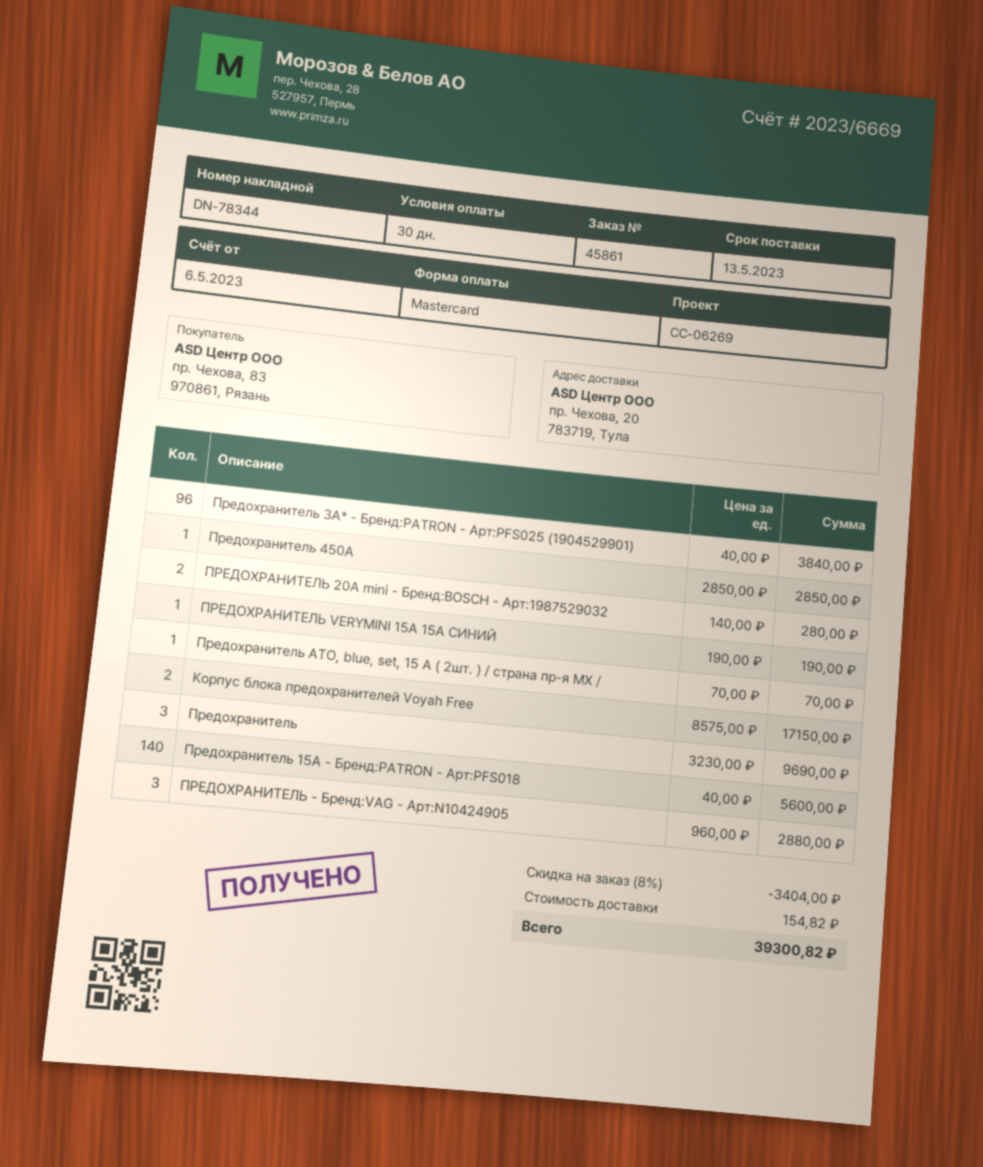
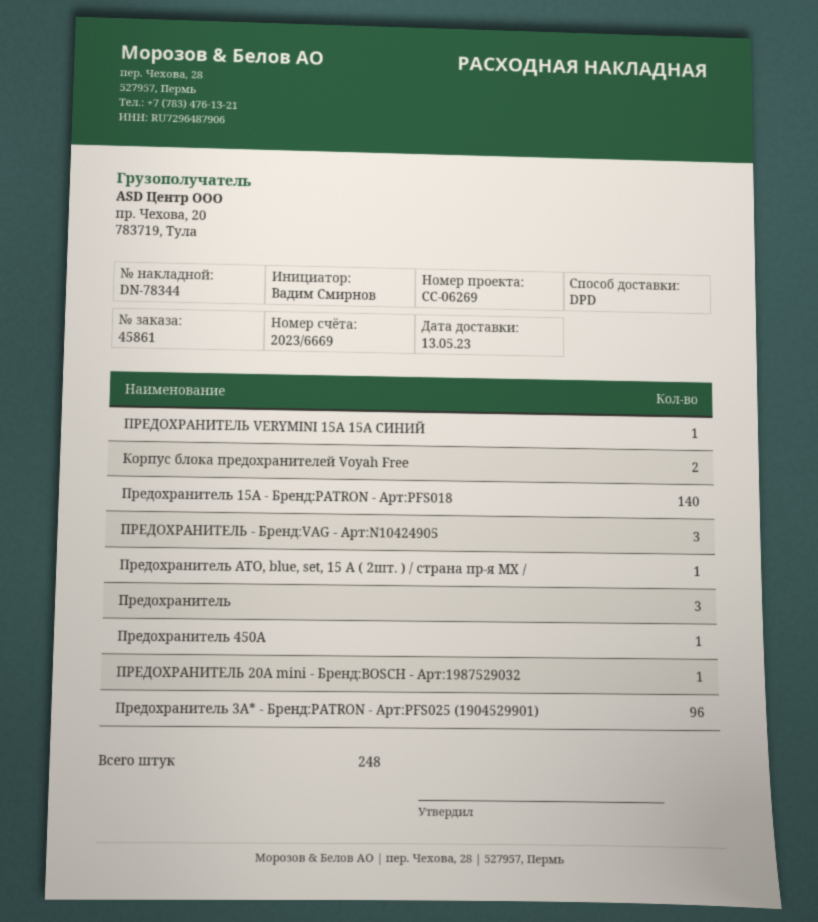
ПРЕДОХРАНИТЕЛЬ 20A mini - Бренд:BOSCH - Арт:1987529032: 2 -> 1

